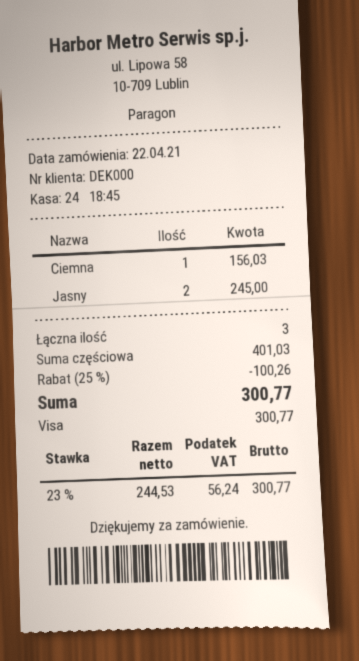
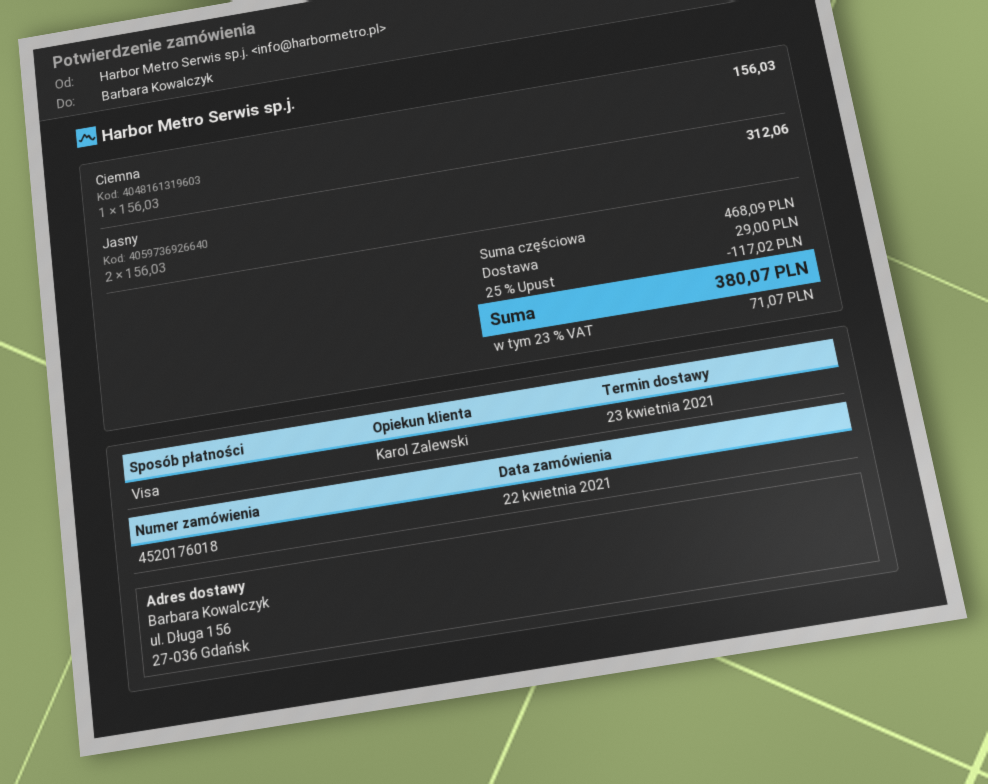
Jasny: 2 for 245.00 -> 2 for 312.06
subtotal: 401.03 -> 468.09
discount: 25% = 100.26 -> 25% = 117.02
shipping: none -> 29.00
tax: 23% = 56.24 -> 23% = 71.07
total: 300.77 -> 380.07

